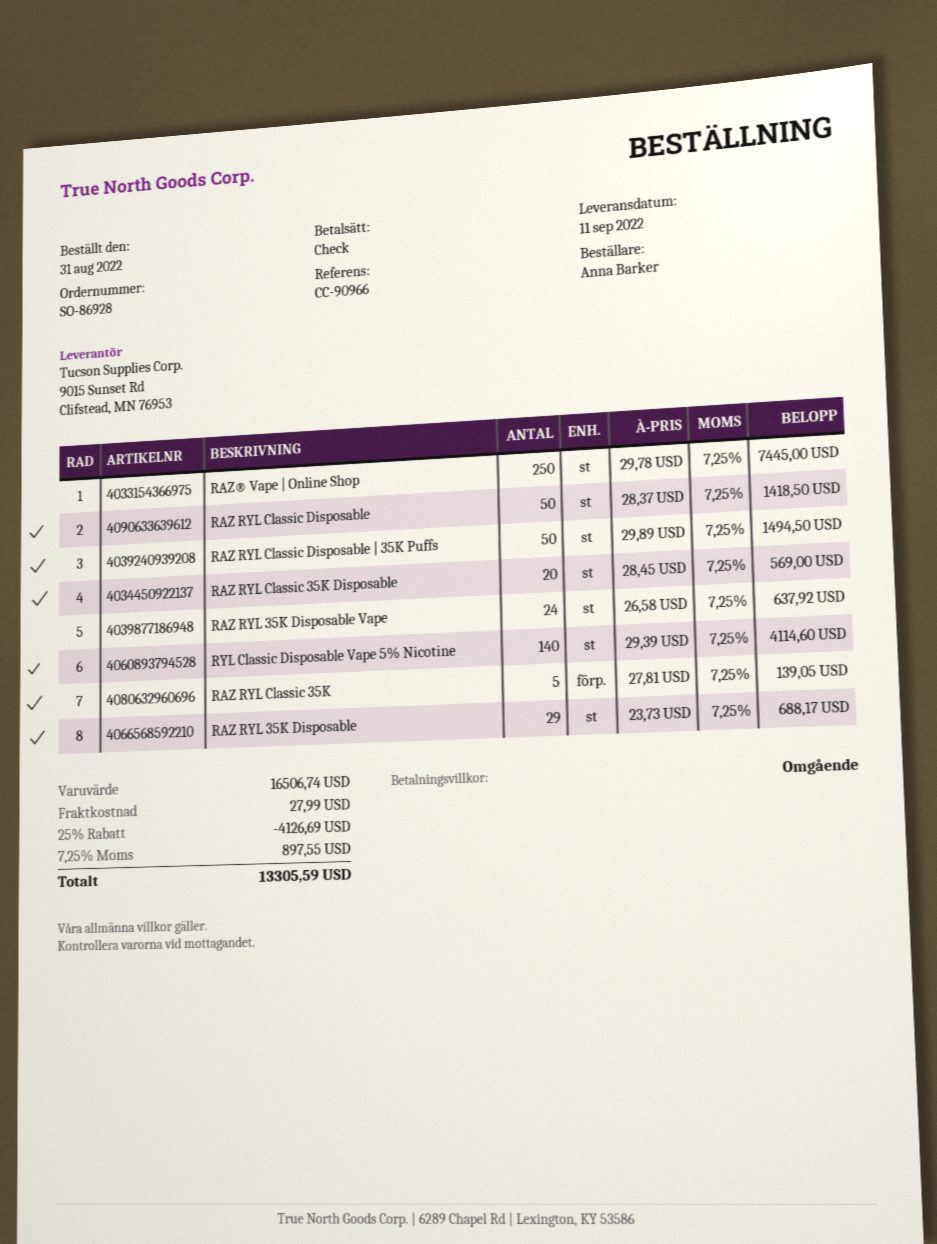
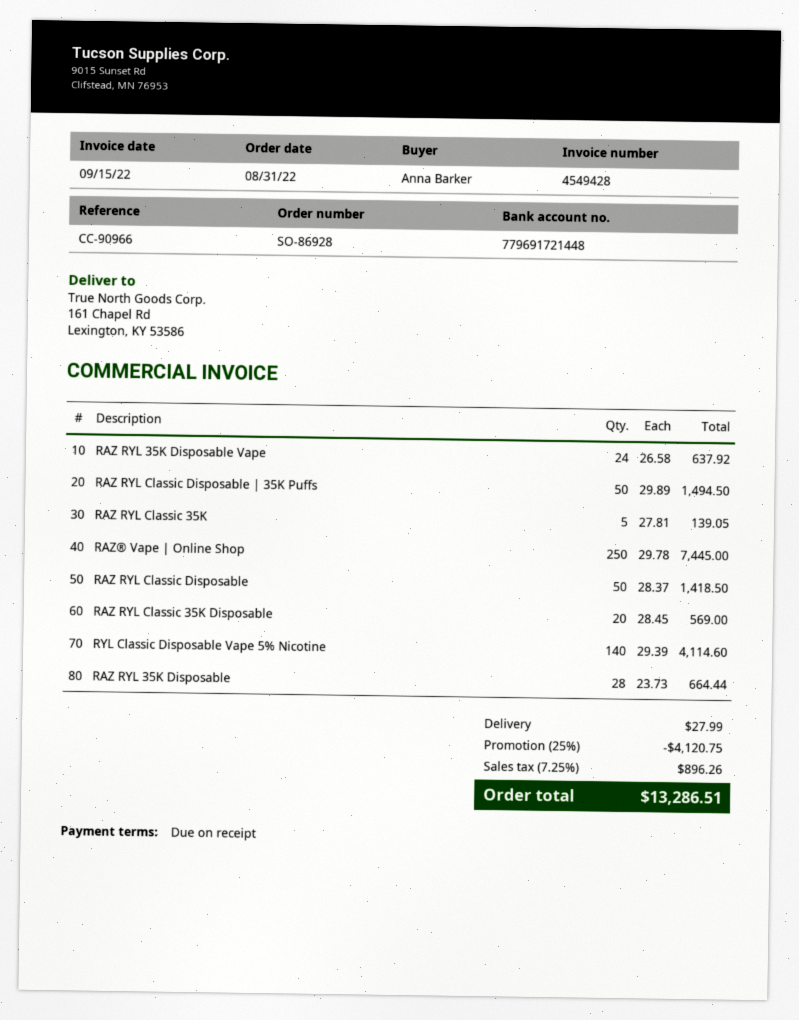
RAZ RYL 35K Disposable: 29 x 23.73 = 688.17 -> 28 x 23.73 = 664.44
discount: 25% = 4126.69 -> 25% = 4120.75
tax: 7.25% = 897.55 -> 7.25% = 896.26
total: 13305.59 -> 13286.51

